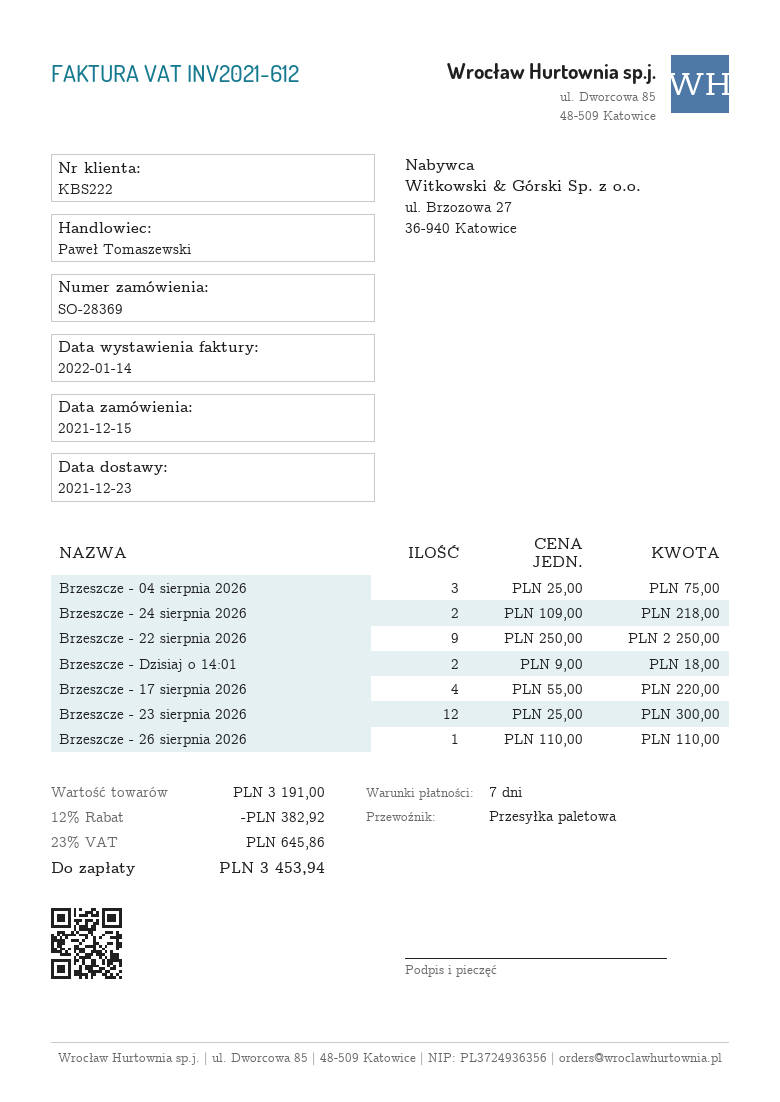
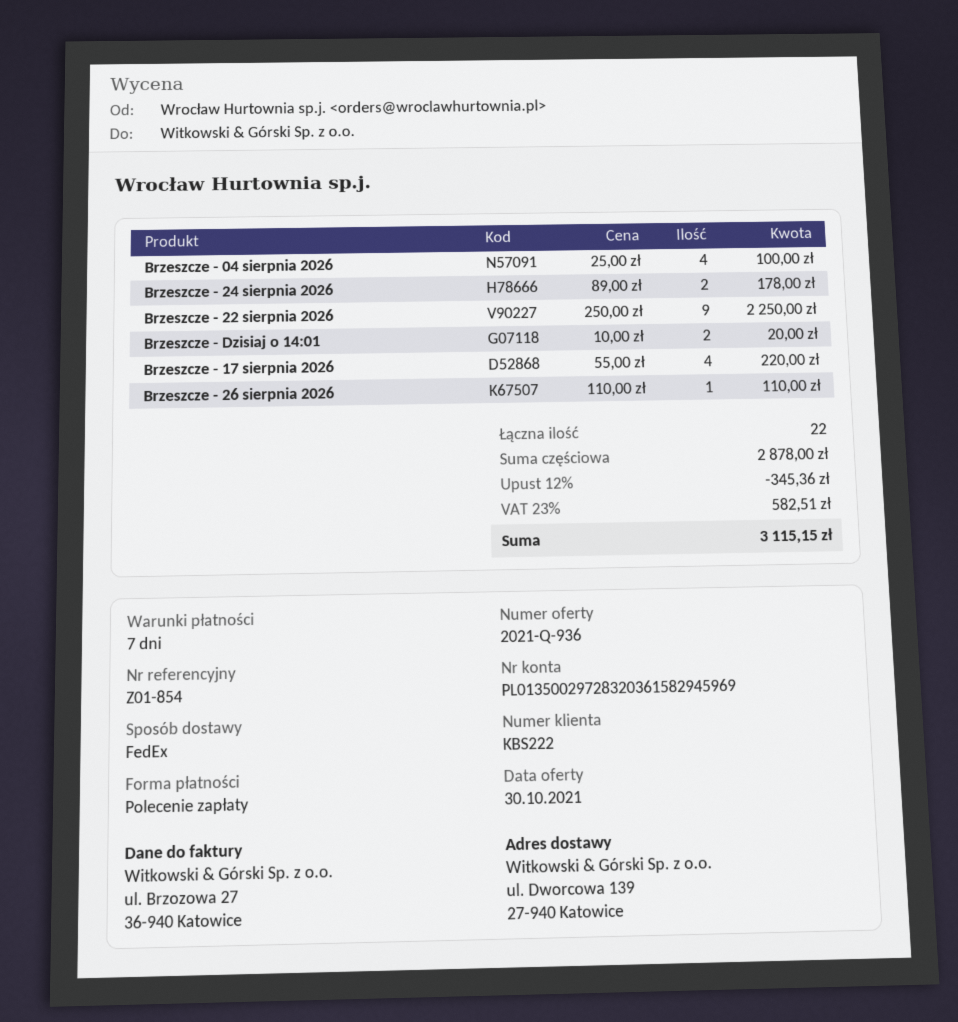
shipping method: pallet freight -> FedEx
Brzeszcze - 04 sierpnia 2026: 3 x 25.00 = 75.00 -> 4 x 25.00 = 100.00
Brzeszcze - 24 sierpnia 2026: 2 x 109.00 = 218.00 -> 2 x 89.00 = 178.00
Brzeszcze - Dzisiaj o 14:01: 2 x 9.00 = 18.00 -> 2 x 10.00 = 20.00
Brzeszcze - 23 sierpnia 2026: 12 x 25.00 = 300.00 -> none
subtotal: 3191.00 -> 2878.00
discount: 12% = 382.92 -> 12% = 345.36
tax: 23% = 645.86 -> 23% = 582.51
total: 3453.94 -> 3115.15

